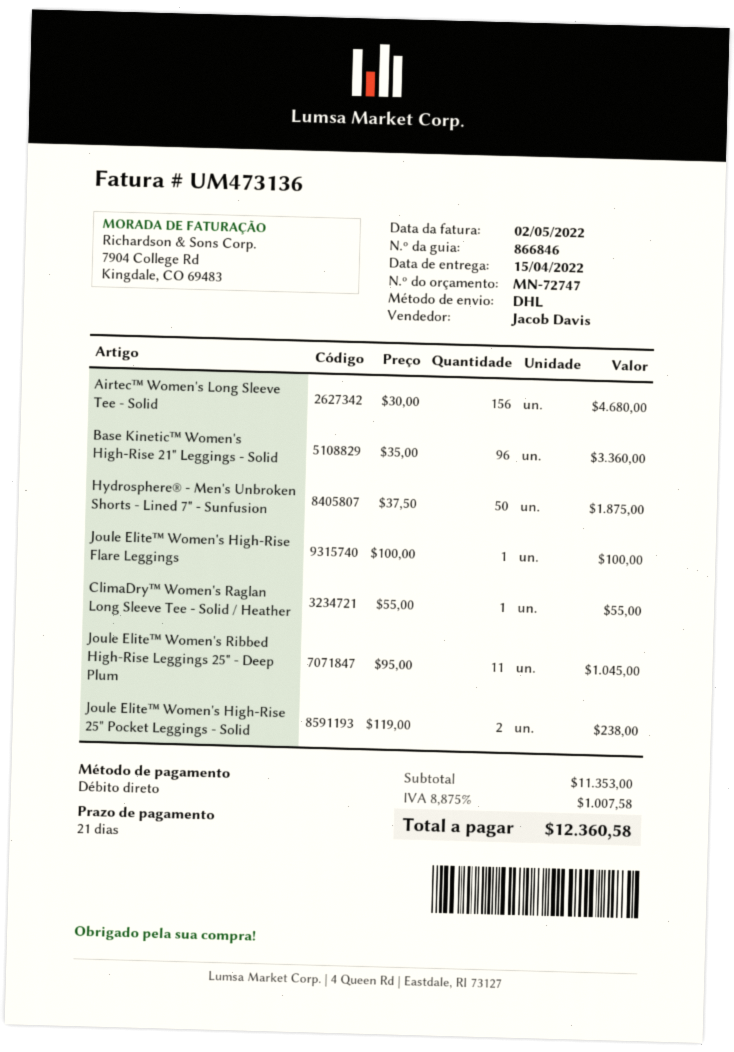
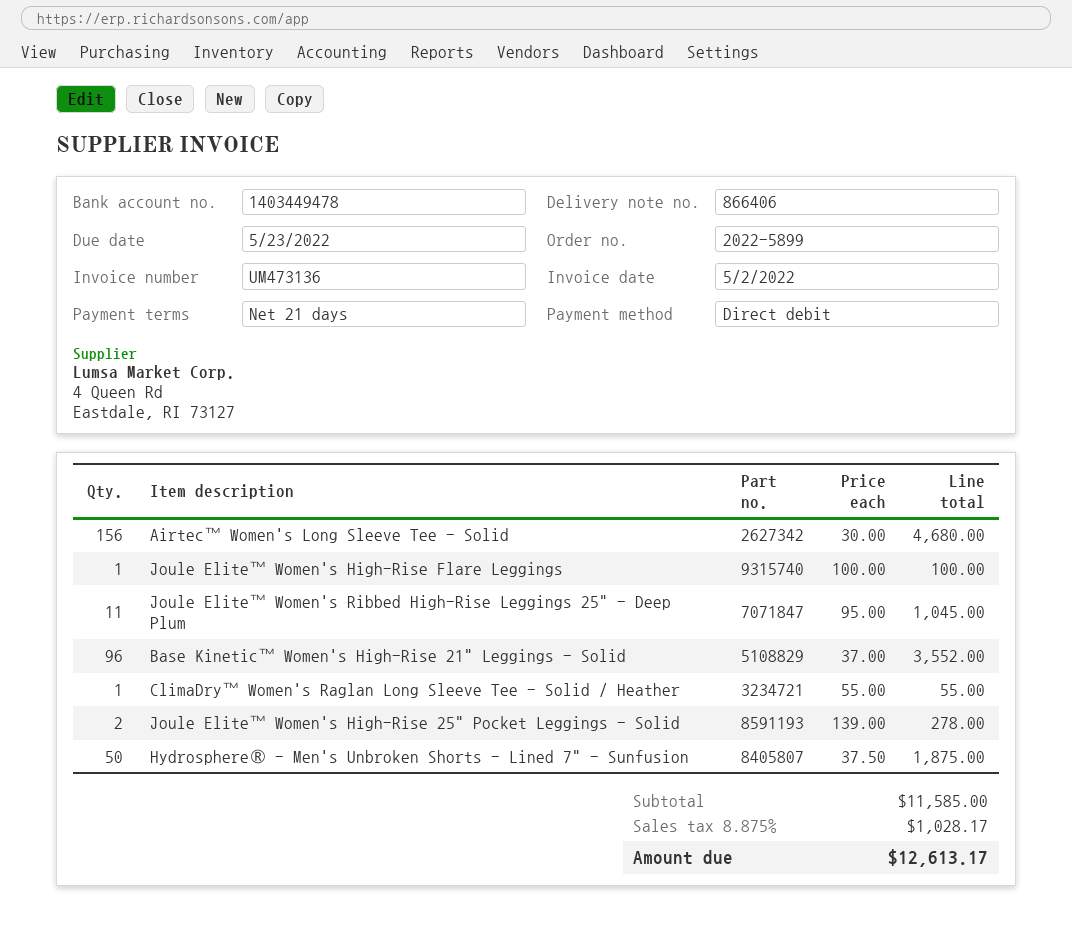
delivery note number: 866846 -> 866406
Base Kinetic™ Women's High-Rise 21" Leggings - Solid: 96 x 35.00 = 3360.00 -> 96 x 37.00 = 3552.00
Joule Elite™ Women's High-Rise 25" Pocket Leggings - Solid: 2 x 119.00 = 238.00 -> 2 x 139.00 = 278.00
subtotal: 11353.00 -> 11585.00
tax: 8.875% = 1007.58 -> 8.875% = 1028.17
total: 12360.58 -> 12613.17

